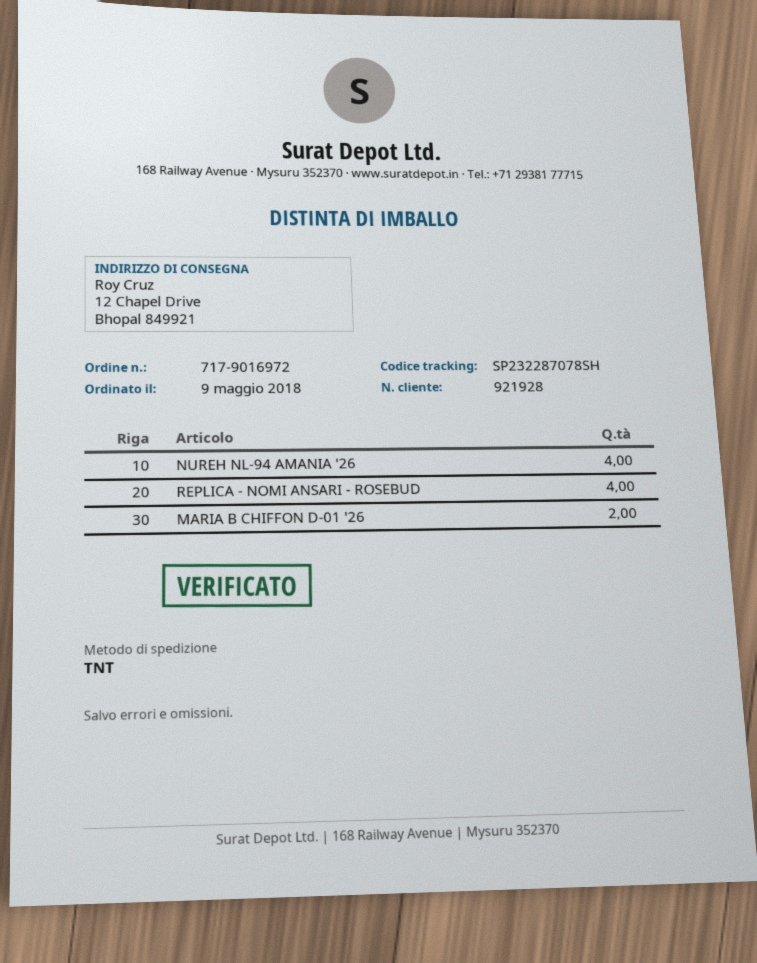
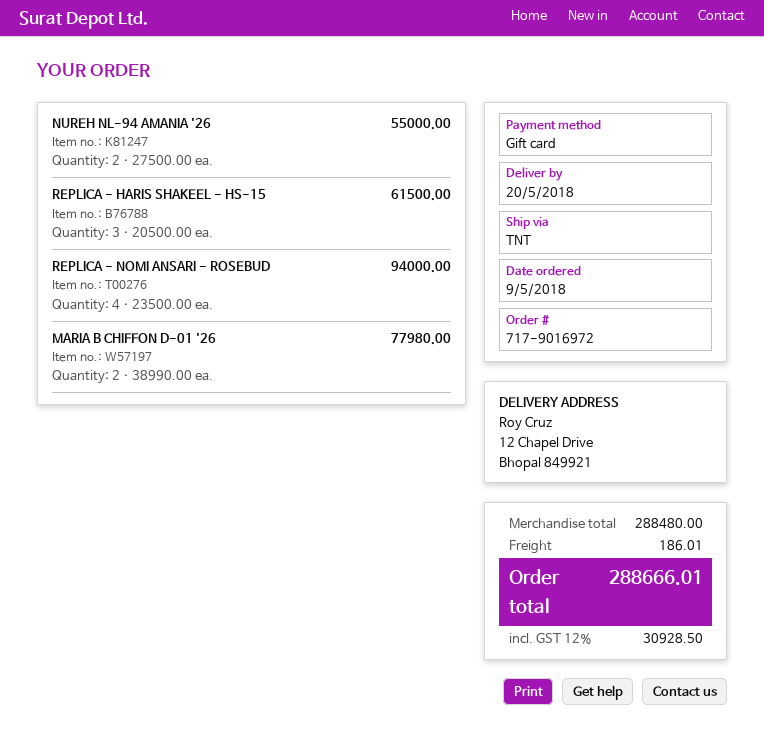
NUREH NL-94 AMANIA '26: 4 -> 2
REPLICA - HARIS SHAKEEL - HS-15: none -> 3

